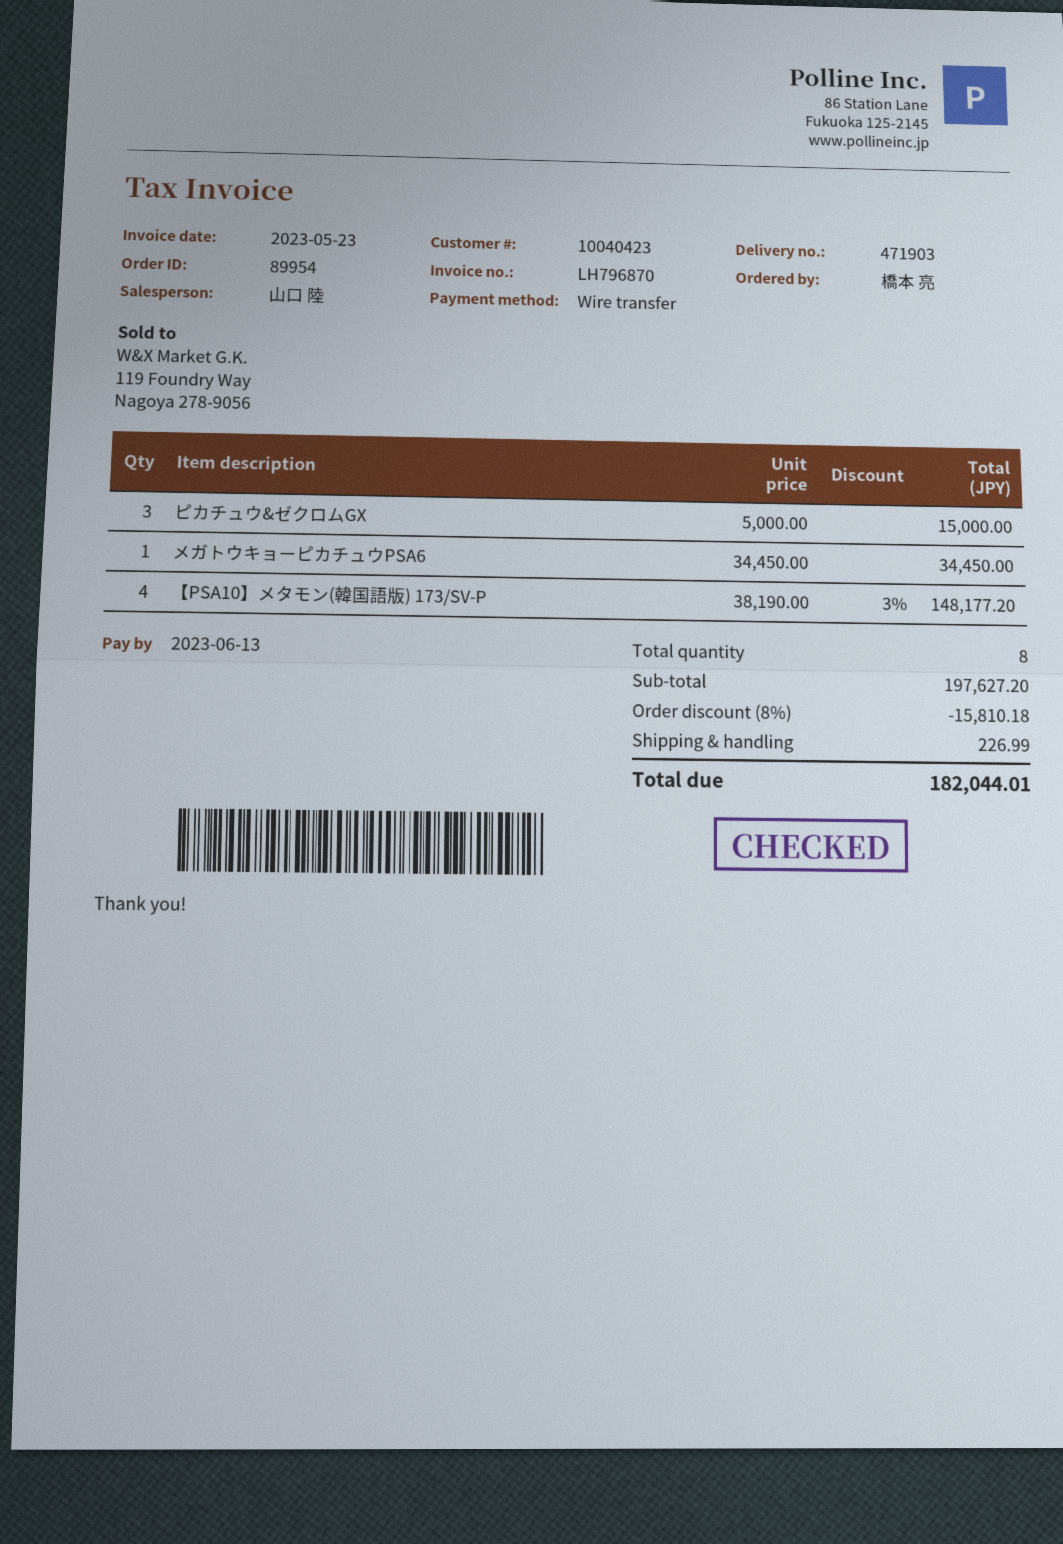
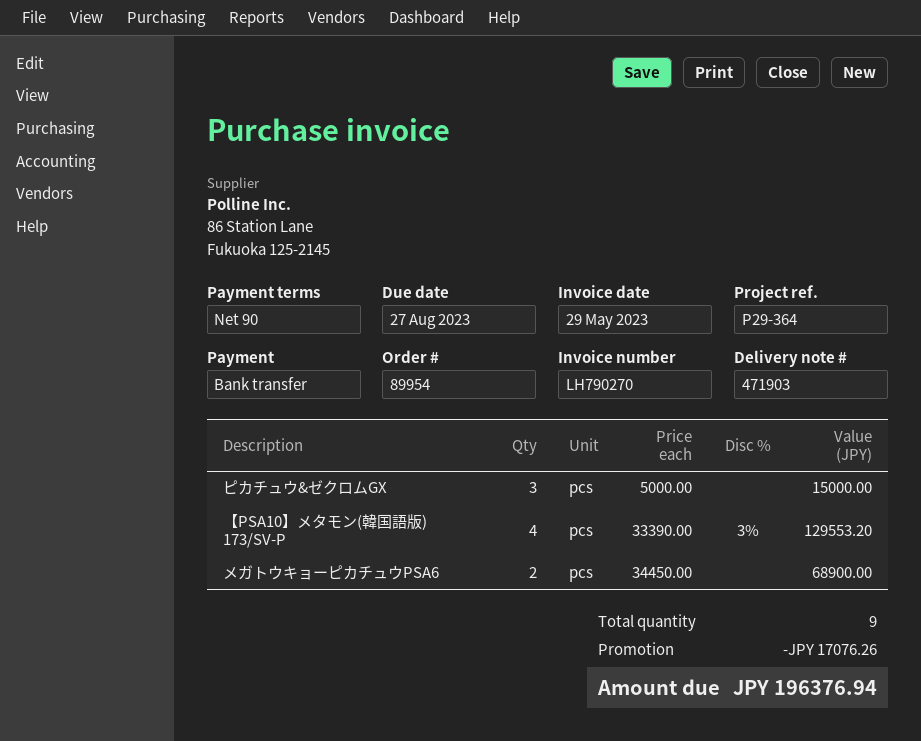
invoice number: LH796870 -> LH790270
invoice date: 2023-05-23 -> 2023-05-29
due date: 2023-06-13 -> 2023-08-27
メガトウキョーピカチュウPSA6: 1 x 34450.00 = 34450.00 -> 2 x 34450.00 = 68900.00
【PSA10】メタモン(韓国語版) 173/SV-P: 4 x 38190.00 - 3% = 148177.20 -> 4 x 33390.00 - 3% = 129553.20
total quantity: 8 -> 9
discount: 15810.18 -> 17076.26
shipping: 226.99 -> none
total: 182044.01 -> 196376.94

